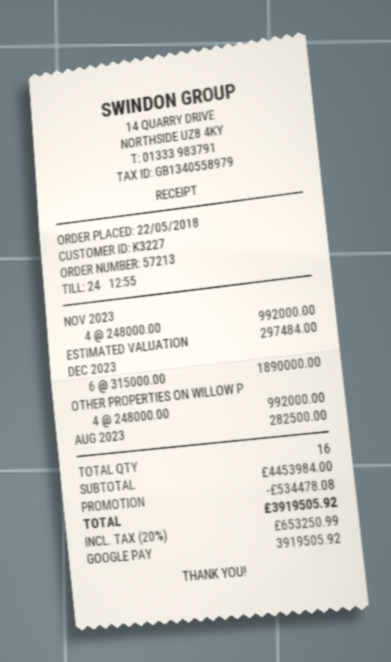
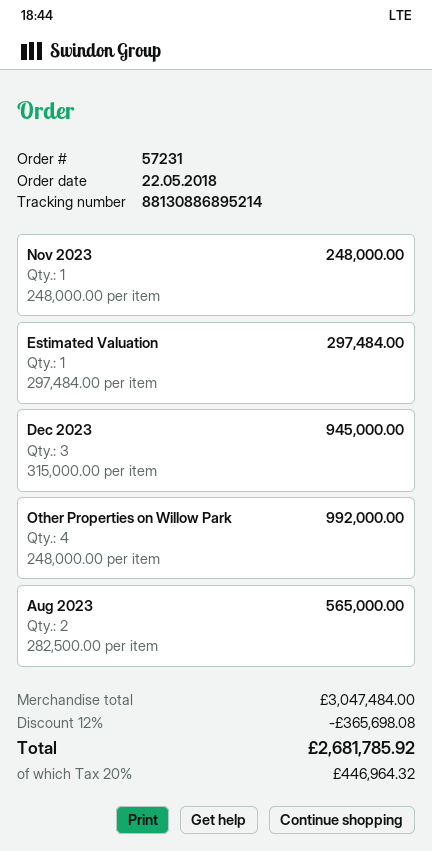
order number: 57213 -> 57231
NOV 2023: 4 x 248000.00 = 992000.00 -> 1 x 248000.00 = 248000.00
DEC 2023: 6 x 315000.00 = 1890000.00 -> 3 x 315000.00 = 945000.00
AUG 2023: 1 x 282500.00 = 282500.00 -> 2 x 282500.00 = 565000.00
subtotal: 4453984.00 -> 3047484.00
discount: 534478.08 -> 365698.08
tax: 20% = 653250.99 -> 20% = 446964.32
total: 3919505.92 -> 2681785.92

